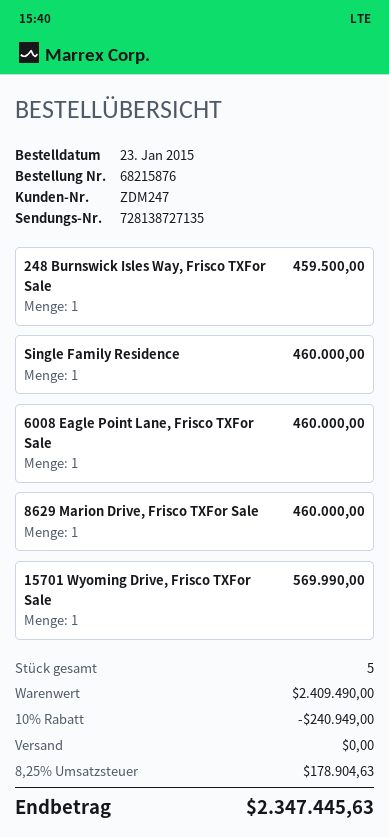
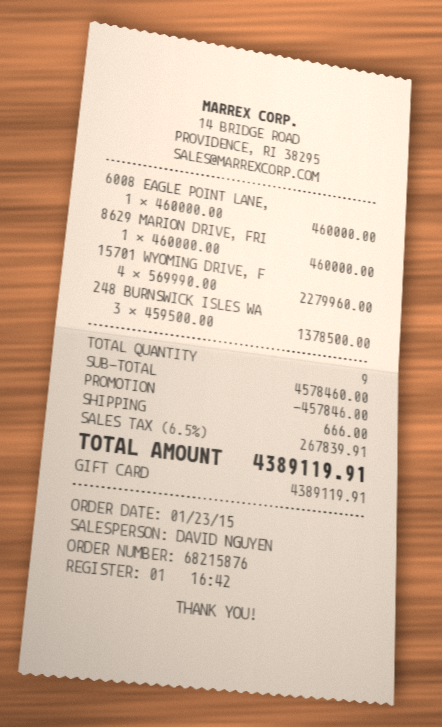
248 Burnswick Isles Way, Frisco TXFor Sale: 1 for 459500.00 -> 3 for 1378500.00
Single Family Residence: 1 for 460000.00 -> none
15701 Wyoming Drive, Frisco TXFor Sale: 1 for 569990.00 -> 4 for 2279960.00
total quantity: 5 -> 9
subtotal: 2409490.00 -> 4578460.00
discount: 240949.00 -> 457846.00
shipping: 0.00 -> 666.00
tax: 8.25% = 178904.63 -> 6.5% = 267839.91
total: 2347445.63 -> 4389119.91

